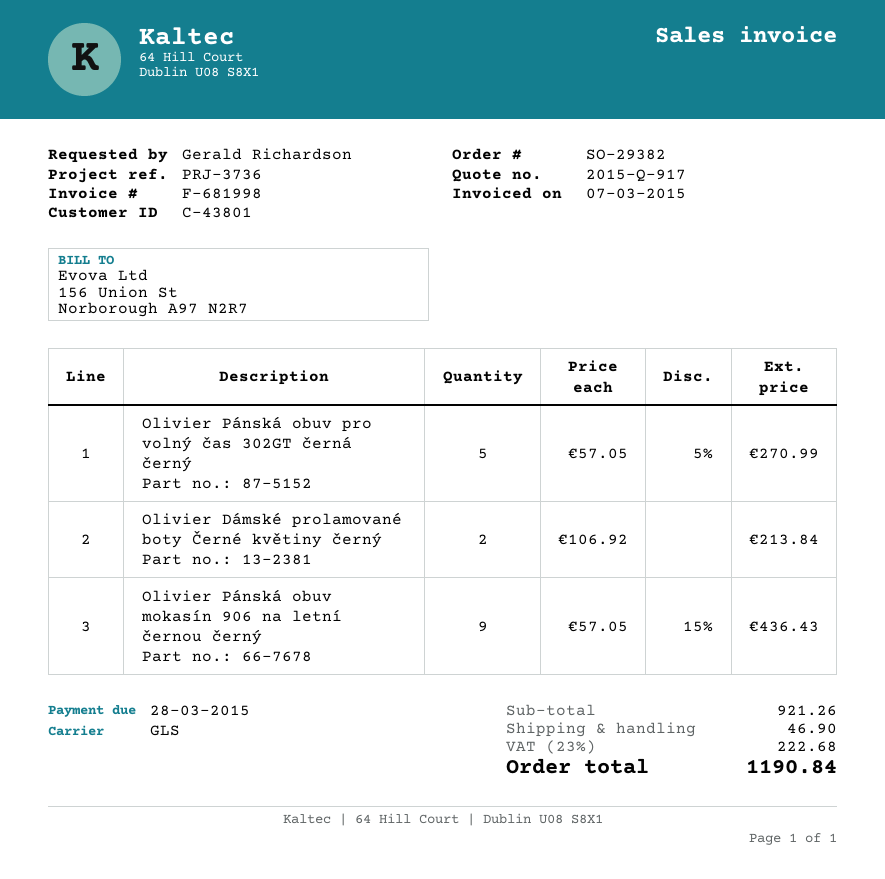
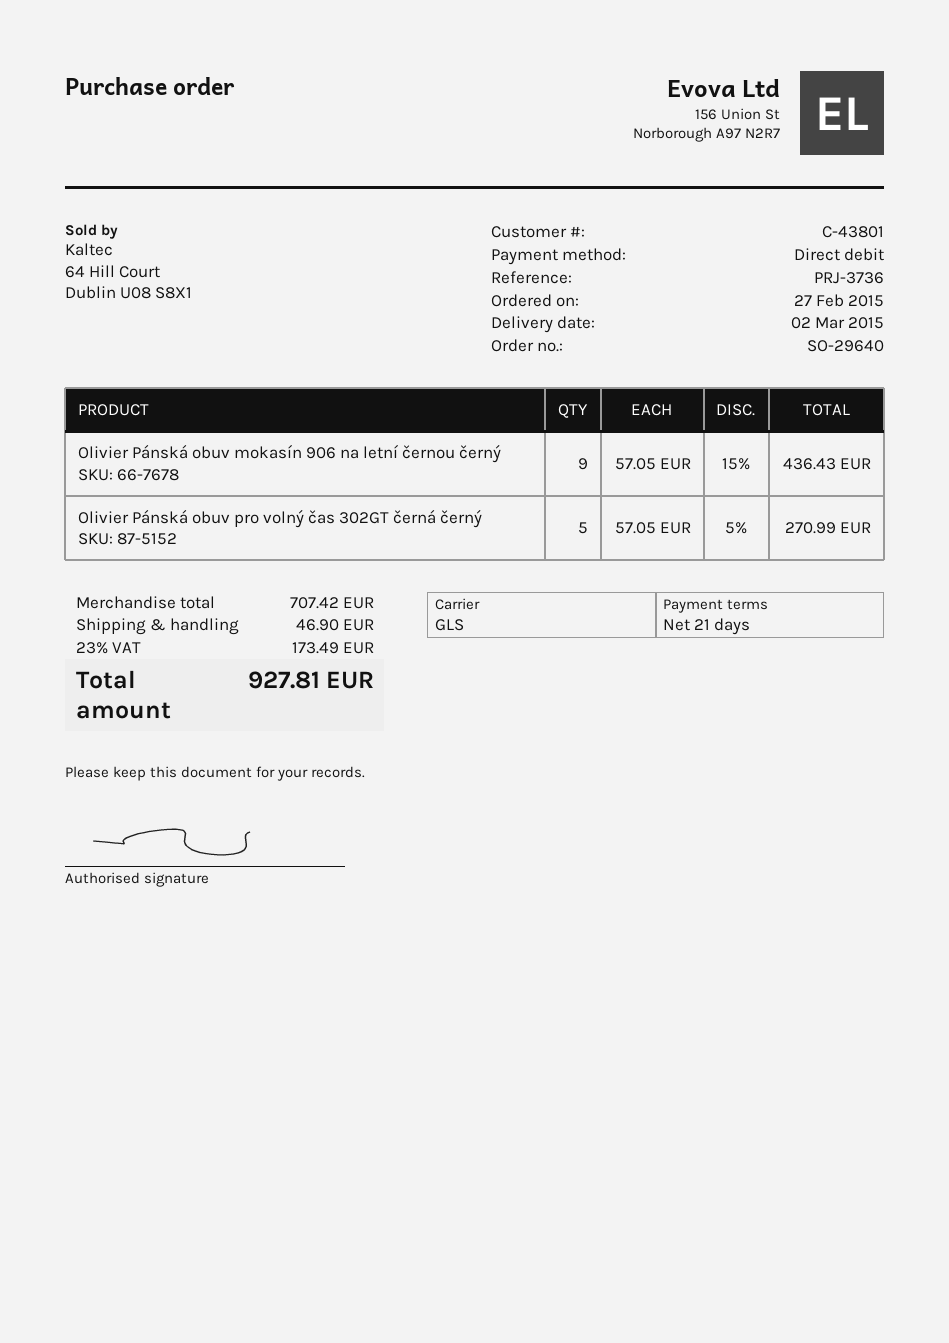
order number: SO-29382 -> SO-29640
Olivier Dámské prolamované boty Černé květiny černý: 2 x 106.92 = 213.84 -> none
subtotal: 921.26 -> 707.42
tax: 23% = 222.68 -> 23% = 173.49
total: 1190.84 -> 927.81

